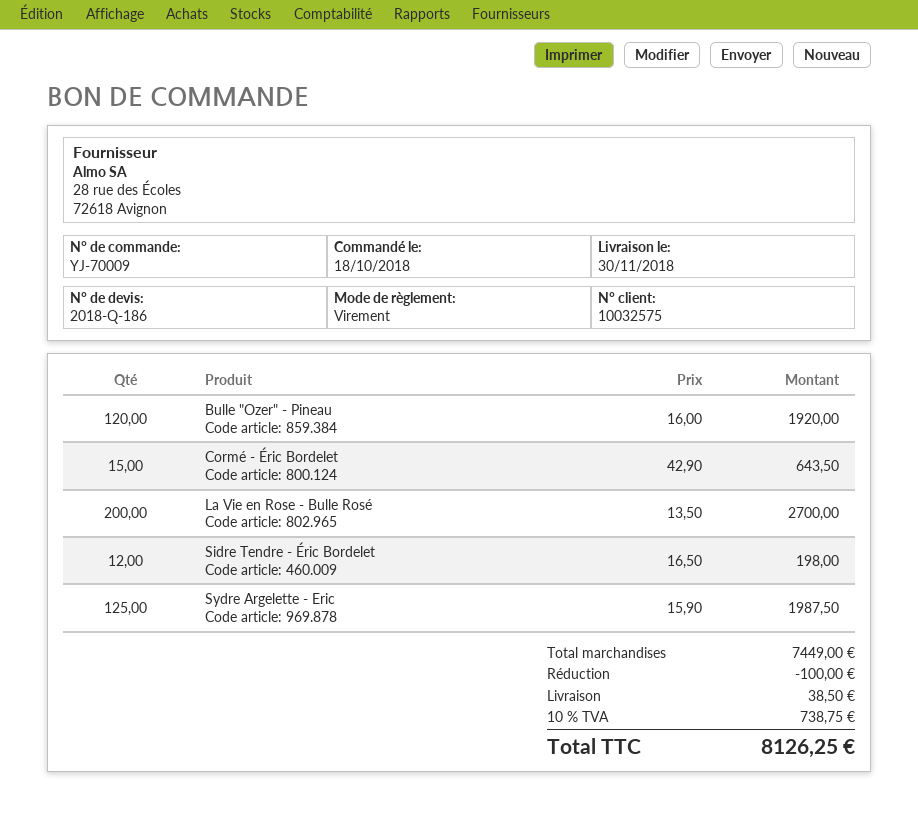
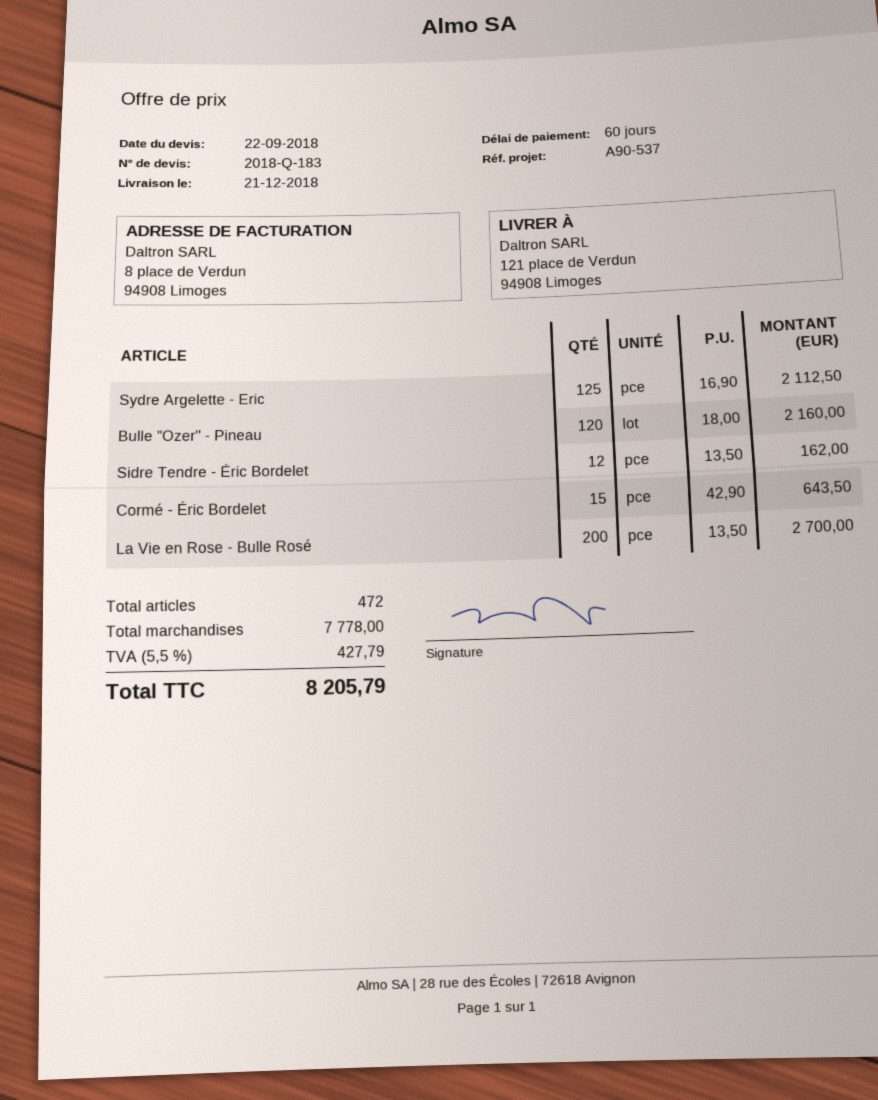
quote number: 2018-Q-186 -> 2018-Q-183
delivery date: 2018-11-30 -> 2018-12-21
Bulle "Ozer" - Pineau: 120 x 16.00 = 1920.00 -> 120 x 18.00 = 2160.00
Sidre Tendre - Éric Bordelet: 12 x 16.50 = 198.00 -> 12 x 13.50 = 162.00
Sydre Argelette - Eric: 125 x 15.90 = 1987.50 -> 125 x 16.90 = 2112.50
subtotal: 7449.00 -> 7778.00
discount: 100.00 -> none
shipping: 38.50 -> none
tax: 10% = 738.75 -> 5.5% = 427.79
total: 8126.25 -> 8205.79

